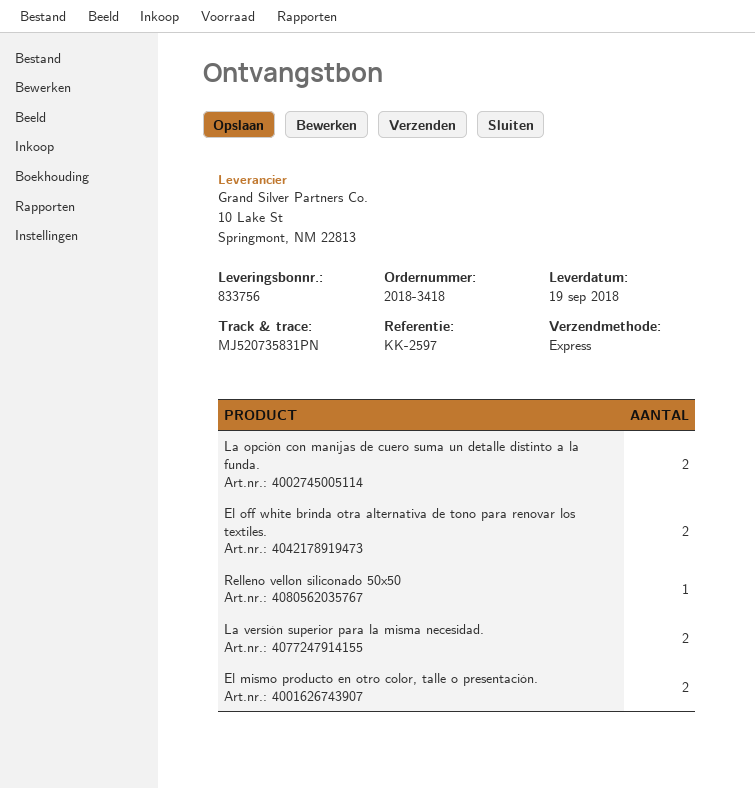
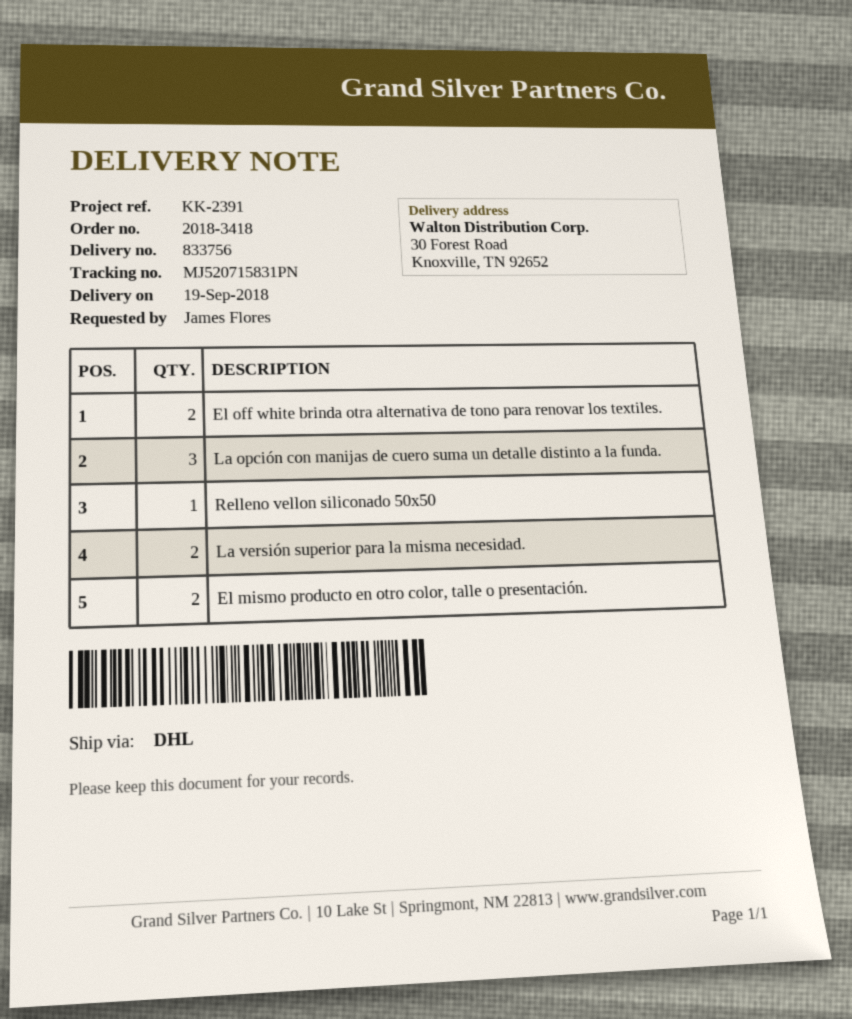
reference: KK-2597 -> KK-2391
shipping method: express -> DHL
tracking number: MJ520735831PN -> MJ520715831PN
La opción con manijas de cuero suma un detalle distinto a la funda.: 2 -> 3

